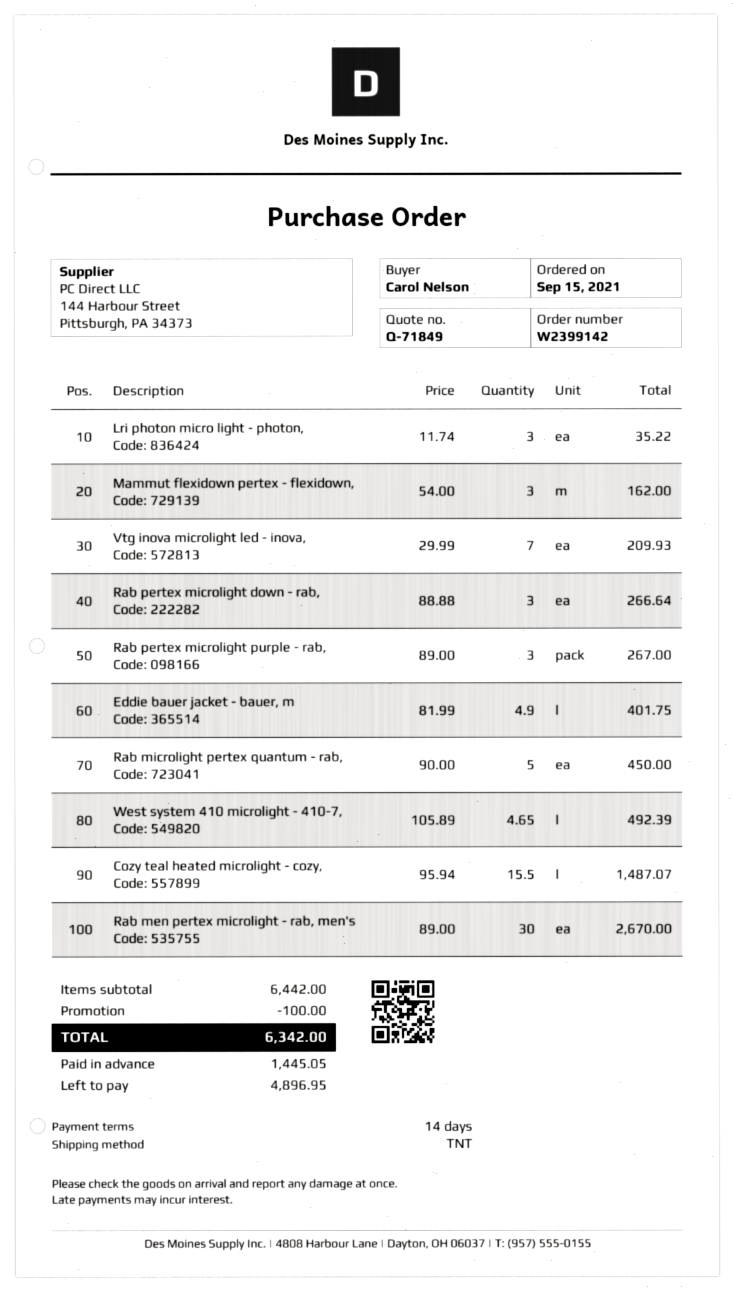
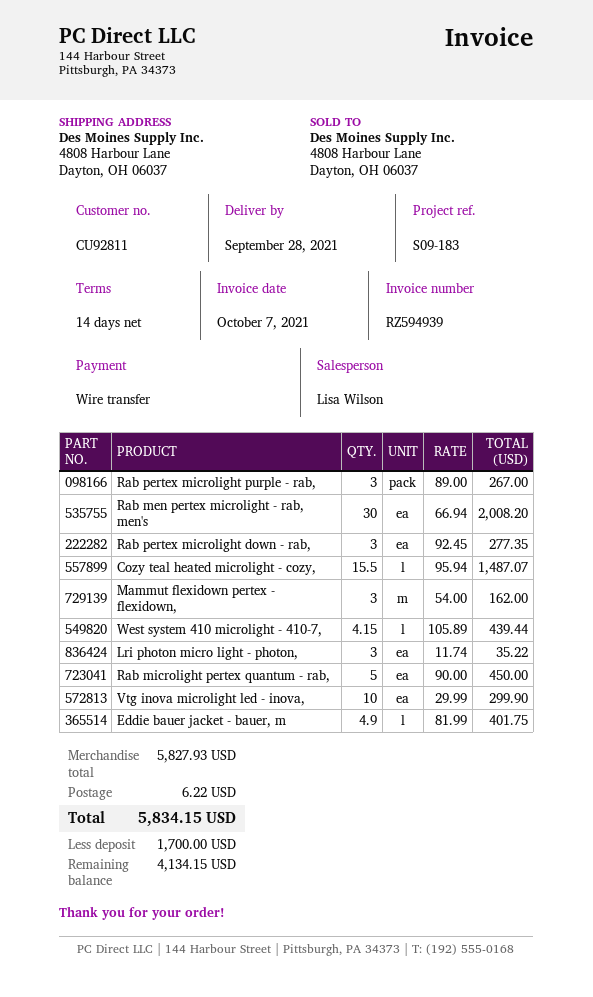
Vtg inova microlight led - inova,: 7 x 29.99 = 209.93 -> 10 x 29.99 = 299.90
Rab pertex microlight down - rab,: 3 x 88.88 = 266.64 -> 3 x 92.45 = 277.35
West system 410 microlight - 410-7,: 4.65 x 105.89 = 492.39 -> 4.15 x 105.89 = 439.44
Rab men pertex microlight - rab, men's: 30 x 89.00 = 2670.00 -> 30 x 66.94 = 2008.20
subtotal: 6442.00 -> 5827.93
discount: 100.00 -> none
shipping: none -> 6.22
total: 6342.00 -> 5834.15
deposit: 1445.05 -> 1700.00
balance: 4896.95 -> 4134.15

